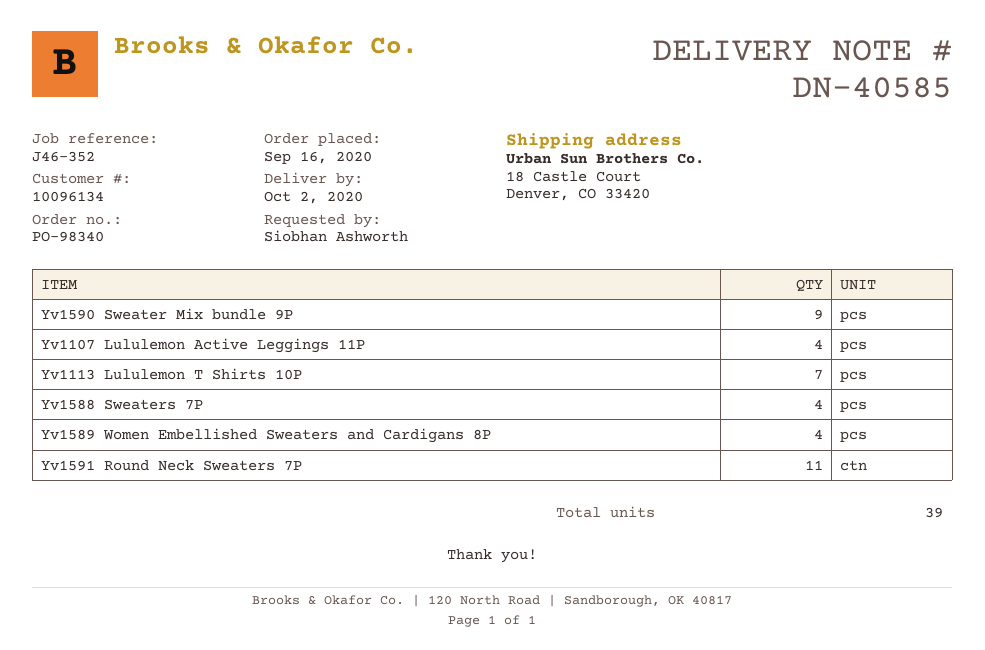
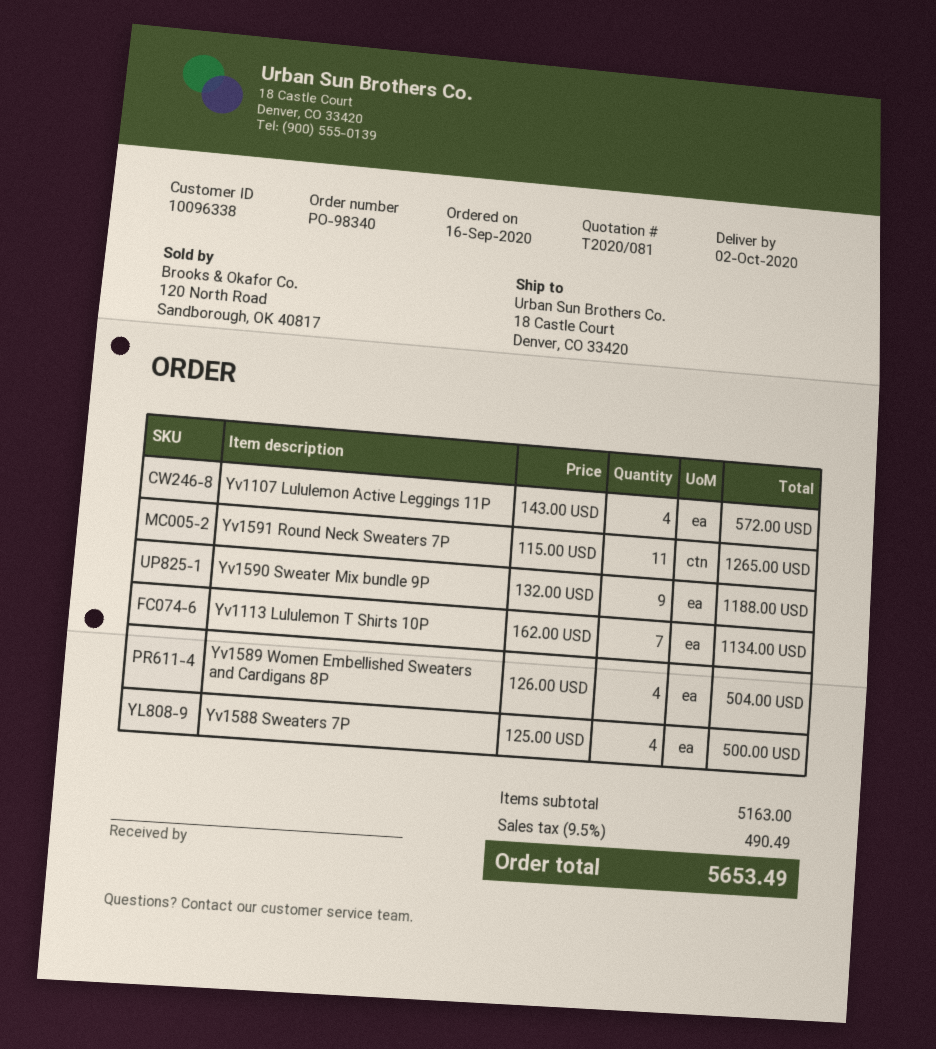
customer number: 10096134 -> 10096338

